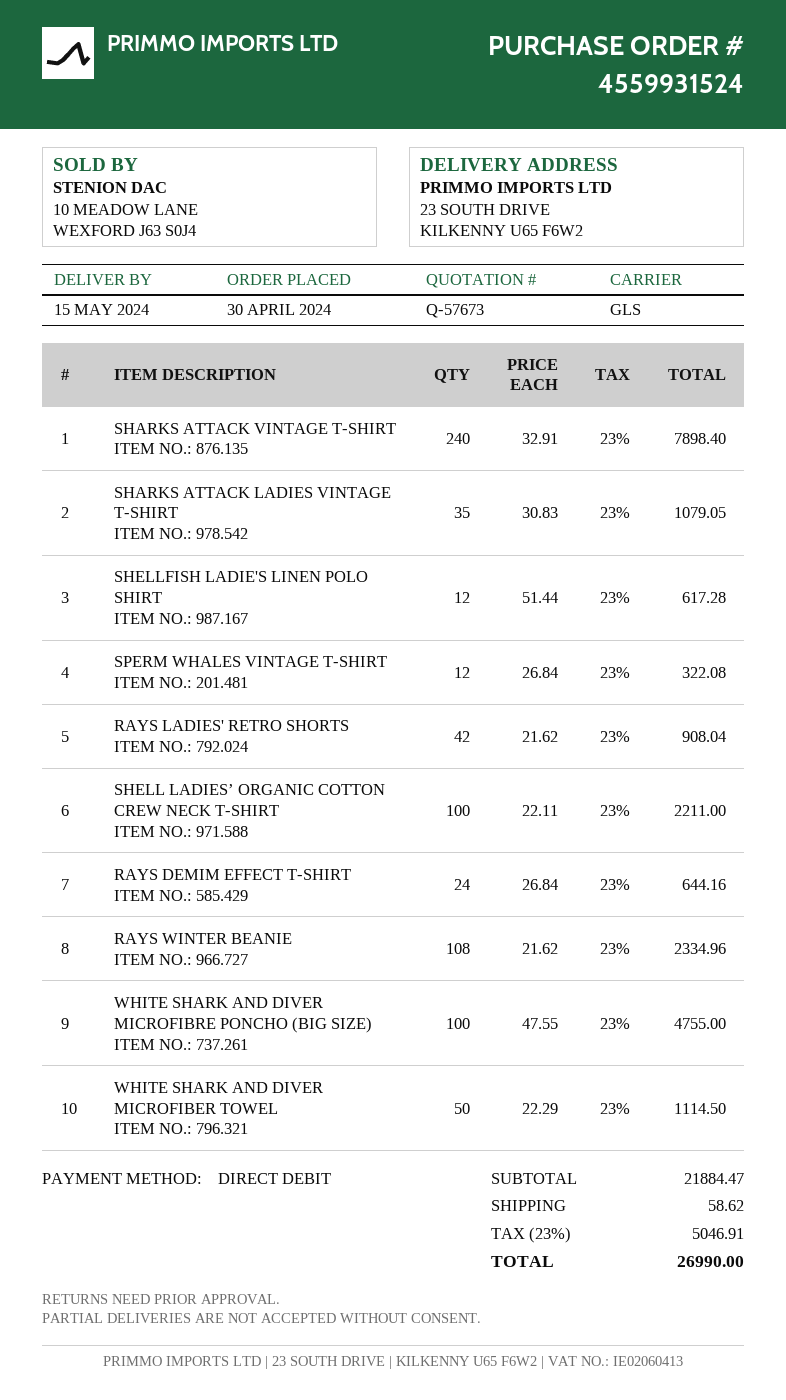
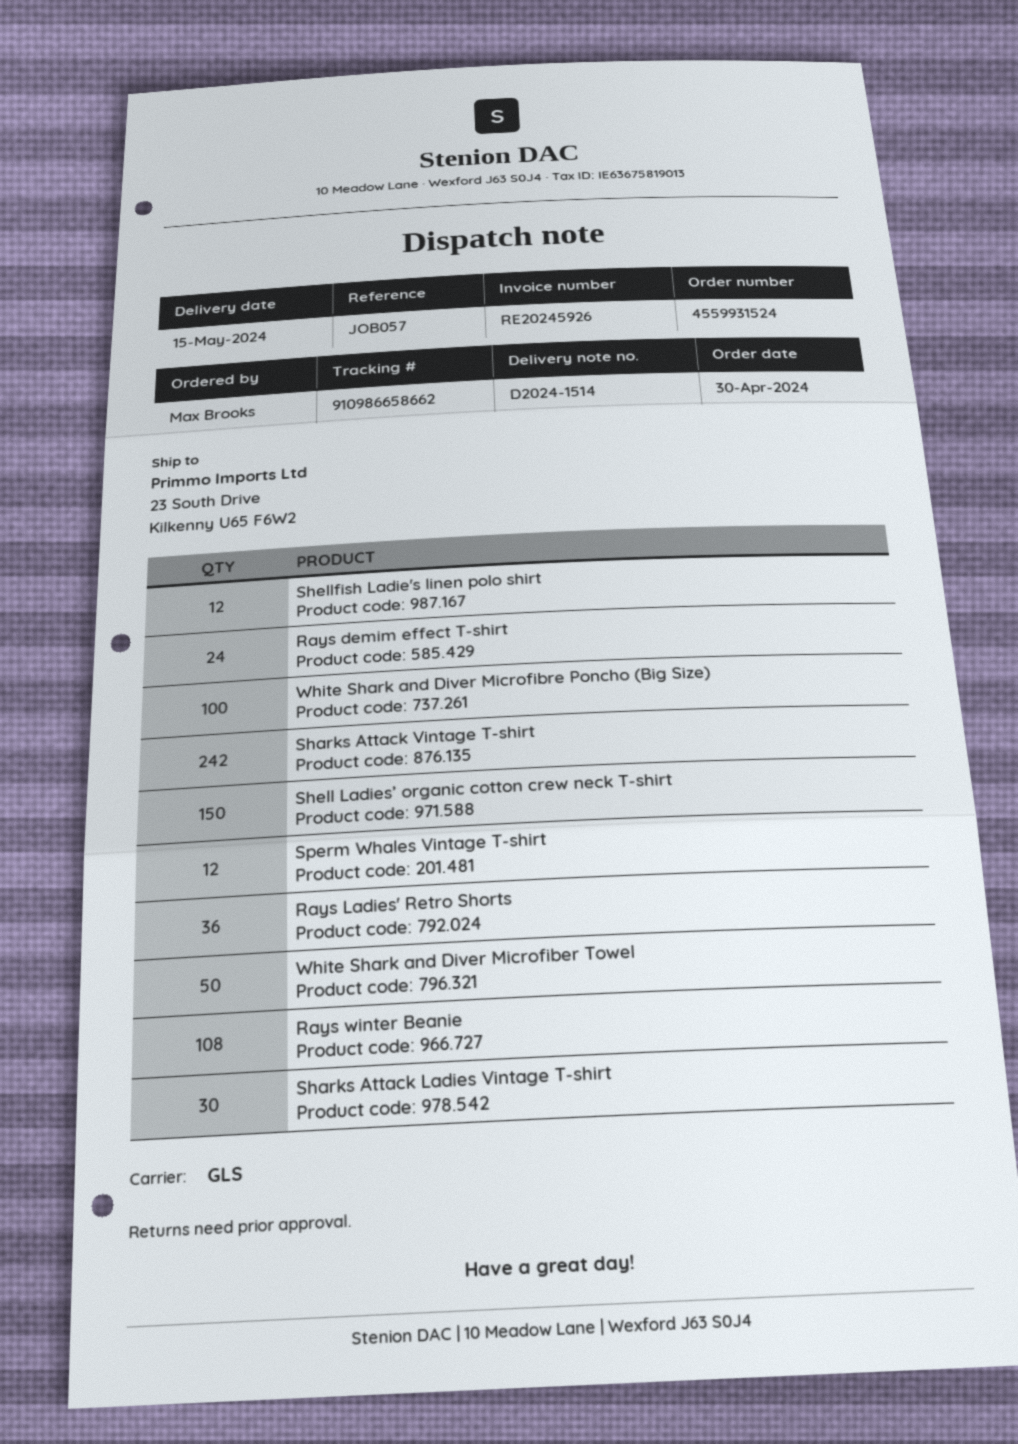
SHARKS ATTACK VINTAGE T-SHIRT: 240 -> 242
SHARKS ATTACK LADIES VINTAGE T-SHIRT: 35 -> 30
RAYS LADIES' RETRO SHORTS: 42 -> 36
SHELL LADIES’ ORGANIC COTTON CREW NECK T-SHIRT: 100 -> 150

